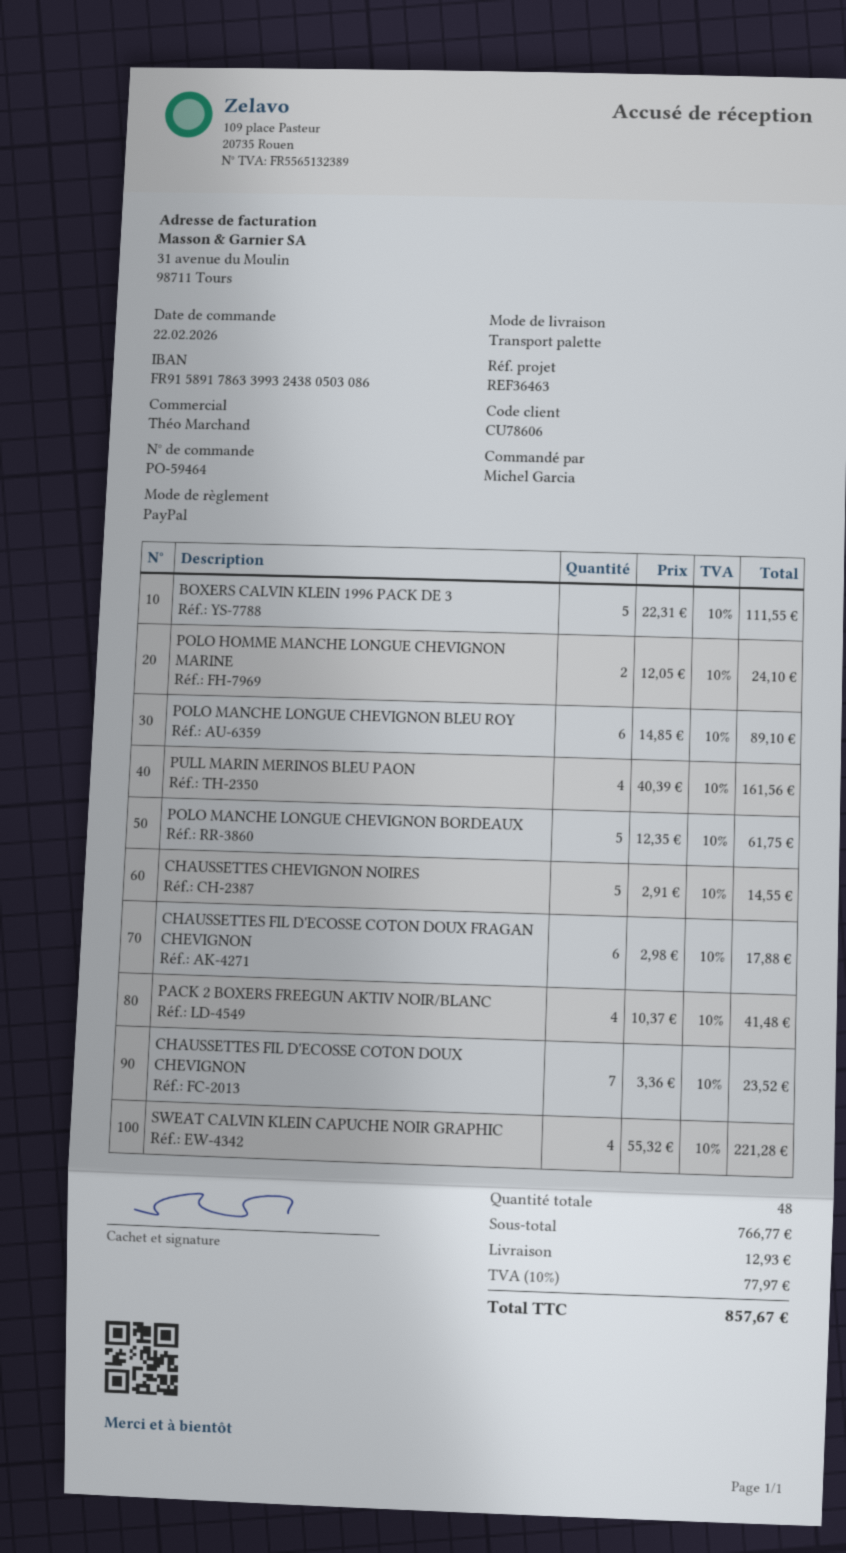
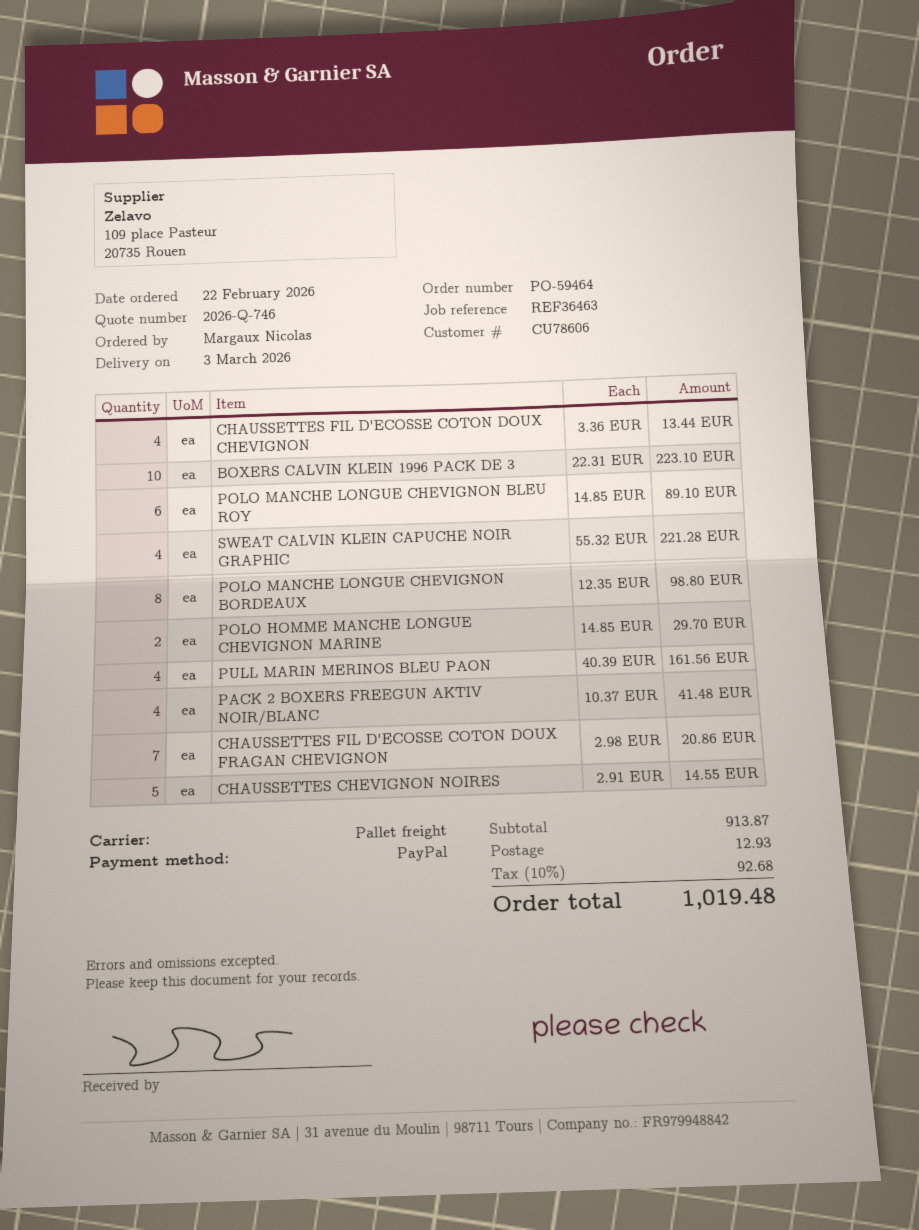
ordered by: Michel Garcia -> Margaux Nicolas
BOXERS CALVIN KLEIN 1996 PACK DE 3: 5 x 22.31 = 111.55 -> 10 x 22.31 = 223.10
POLO HOMME MANCHE LONGUE CHEVIGNON MARINE: 2 x 12.05 = 24.10 -> 2 x 14.85 = 29.70
POLO MANCHE LONGUE CHEVIGNON BORDEAUX: 5 x 12.35 = 61.75 -> 8 x 12.35 = 98.80
CHAUSSETTES FIL D'ECOSSE COTON DOUX FRAGAN CHEVIGNON: 6 x 2.98 = 17.88 -> 7 x 2.98 = 20.86
CHAUSSETTES FIL D'ECOSSE COTON DOUX CHEVIGNON: 7 x 3.36 = 23.52 -> 4 x 3.36 = 13.44
subtotal: 766.77 -> 913.87
tax: 10% = 77.97 -> 10% = 92.68
total: 857.67 -> 1019.48

